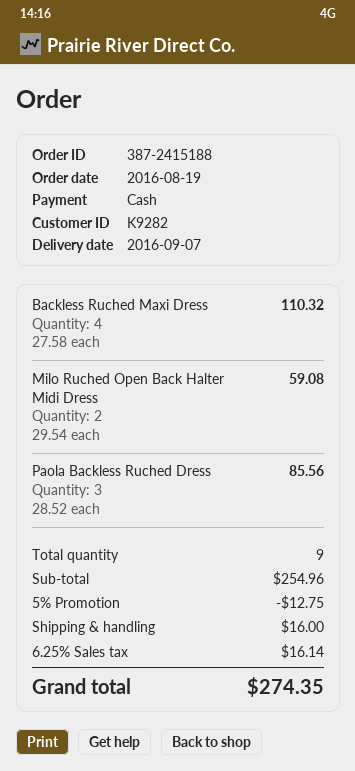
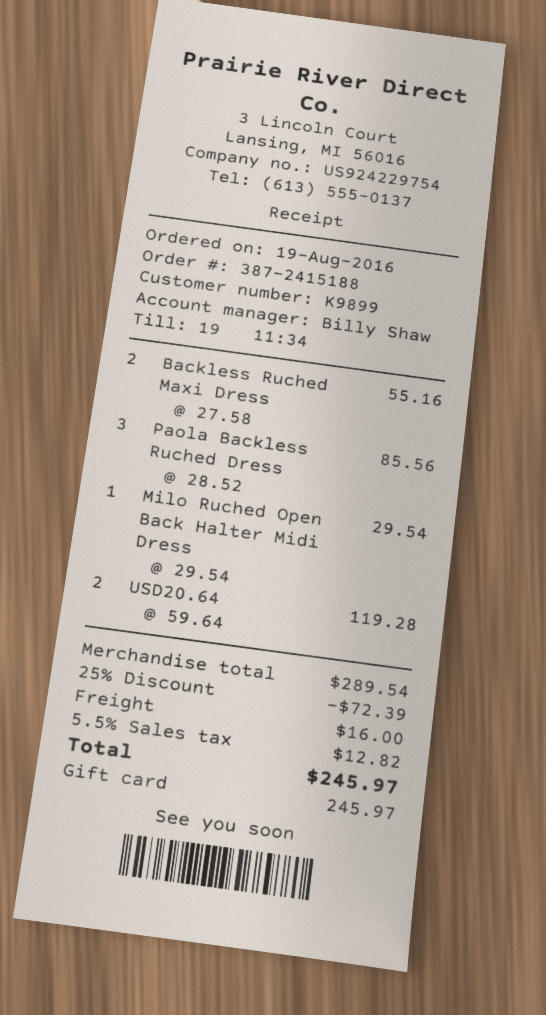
customer number: K9282 -> K9899
payment method: cash -> gift card
Backless Ruched Maxi Dress: 4 x 27.58 = 110.32 -> 2 x 27.58 = 55.16
Milo Ruched Open Back Halter Midi Dress: 2 x 29.54 = 59.08 -> 1 x 29.54 = 29.54
USD20.64: none -> 2 x 59.64 = 119.28
subtotal: 254.96 -> 289.54
discount: 5% = 12.75 -> 25% = 72.39
tax: 6.25% = 16.14 -> 5.5% = 12.82
total: 274.35 -> 245.97

